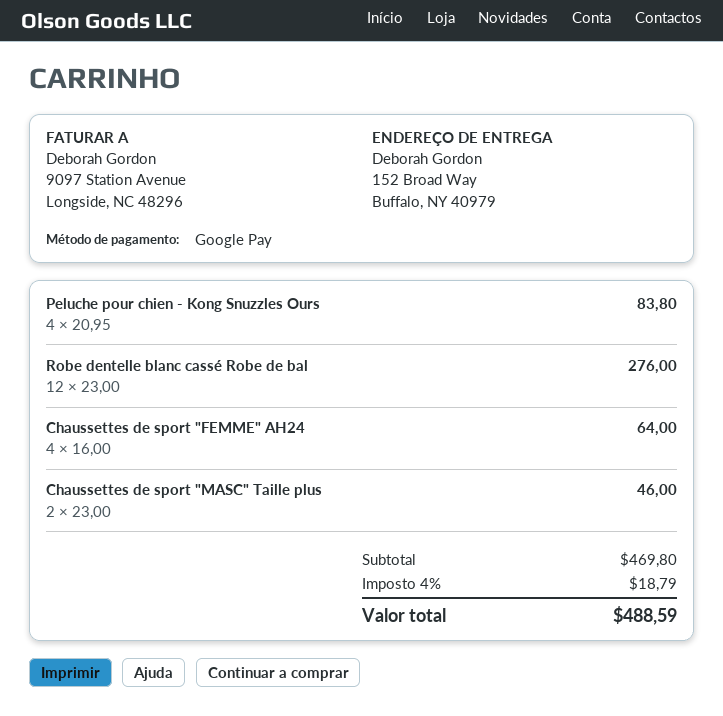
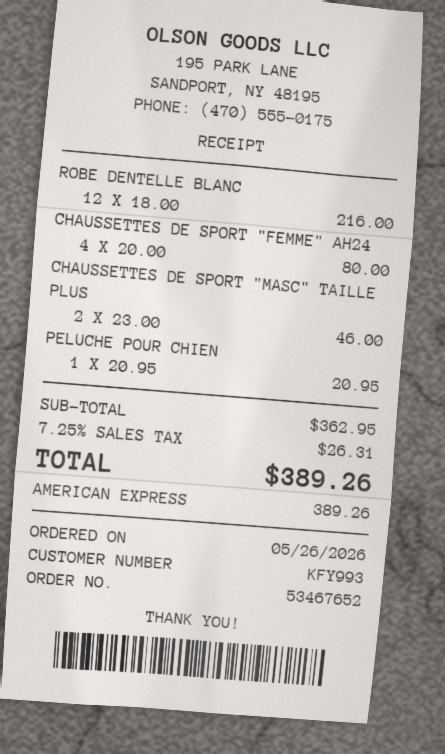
payment method: Google Pay -> American Express
Peluche pour chien - Kong Snuzzles Ours: 4 x 20.95 = 83.80 -> 1 x 20.95 = 20.95
Robe dentelle blanc cassé Robe de bal: 12 x 23.00 = 276.00 -> 12 x 18.00 = 216.00
Chaussettes de sport "FEMME" AH24: 4 x 16.00 = 64.00 -> 4 x 20.00 = 80.00
subtotal: 469.80 -> 362.95
tax: 4% = 18.79 -> 7.25% = 26.31
total: 488.59 -> 389.26

